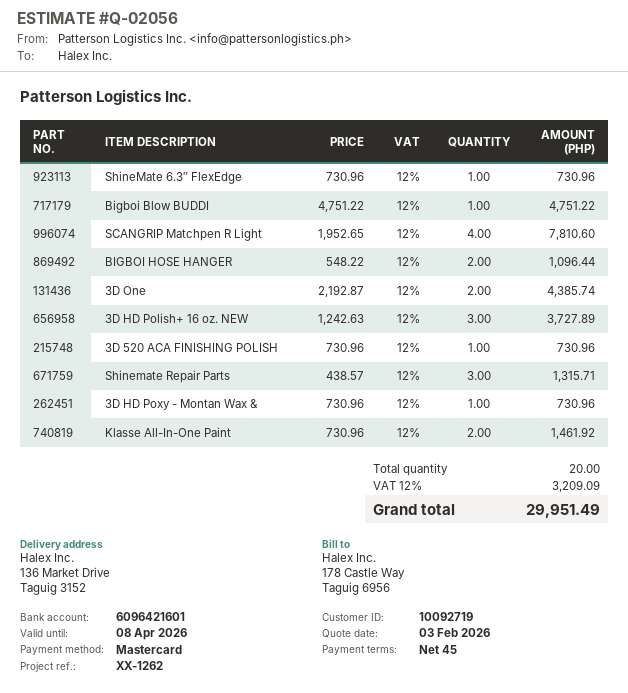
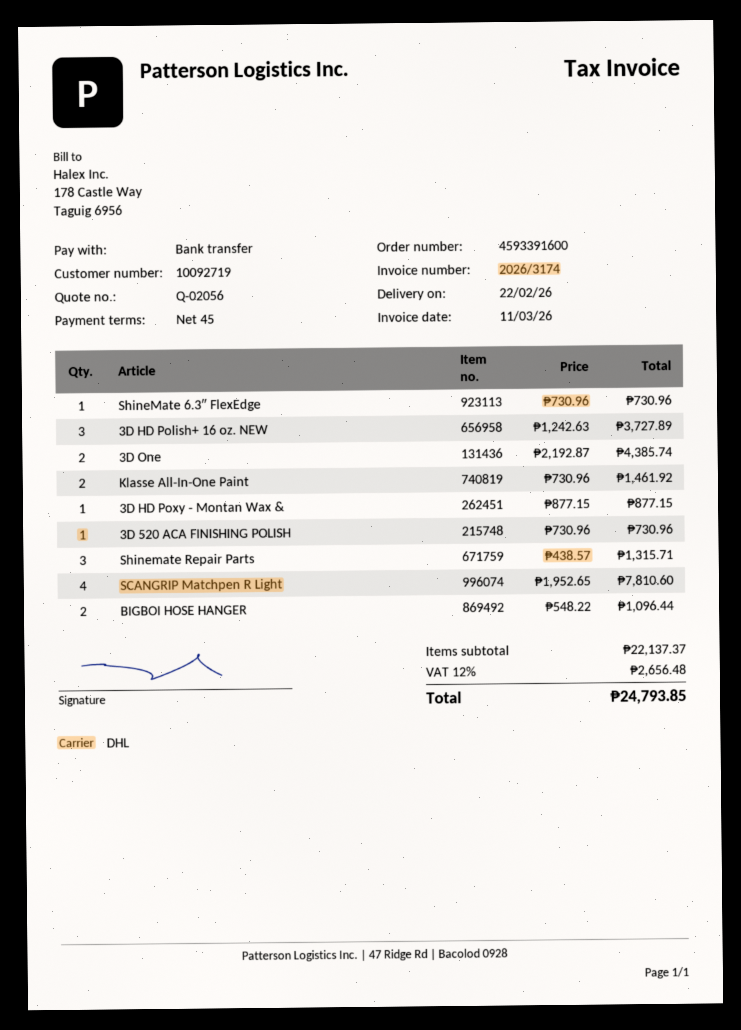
payment method: Mastercard -> bank transfer
Bigboi Blow BUDDI: 1 x 4751.22 = 4751.22 -> none
3D HD Poxy - Montan Wax &: 1 x 730.96 = 730.96 -> 1 x 877.15 = 877.15
tax: 12% = 3209.09 -> 12% = 2656.48
total: 29951.49 -> 24793.85

